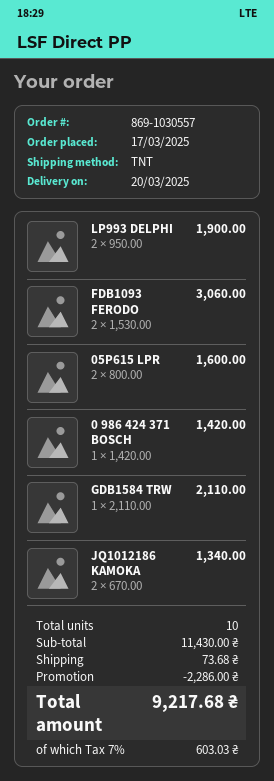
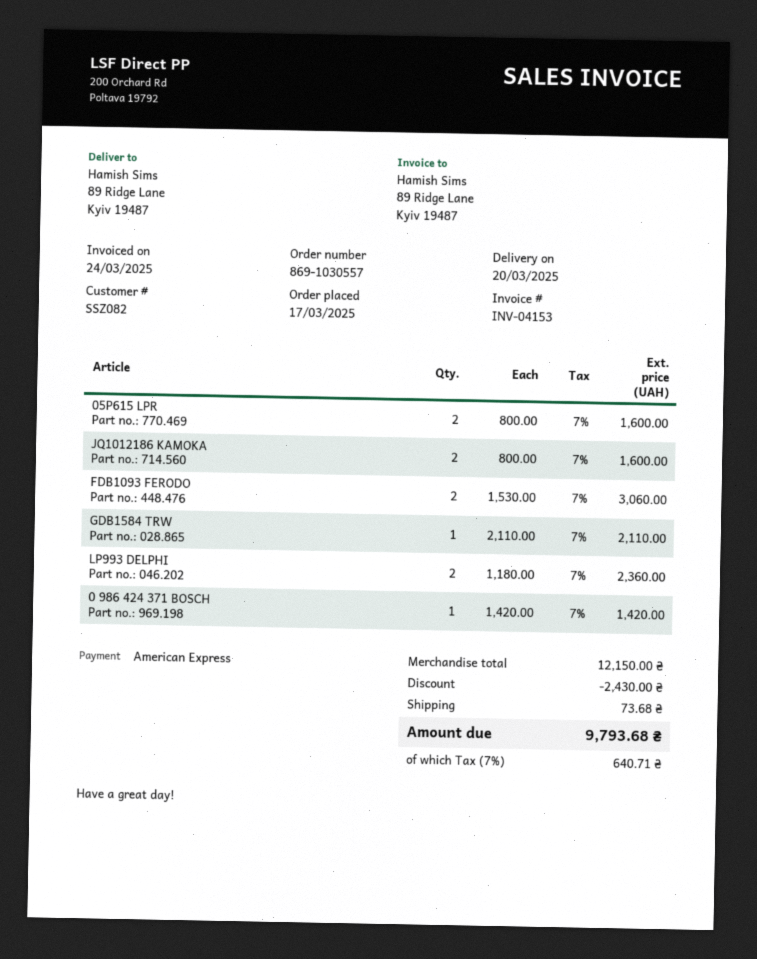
LP993 DELPHI: 2 x 950.00 = 1900.00 -> 2 x 1180.00 = 2360.00
JQ1012186 KAMOKA: 2 x 670.00 = 1340.00 -> 2 x 800.00 = 1600.00
subtotal: 11430.00 -> 12150.00
discount: 2286.00 -> 2430.00
tax: 7% = 603.03 -> 7% = 640.71
total: 9217.68 -> 9793.68

